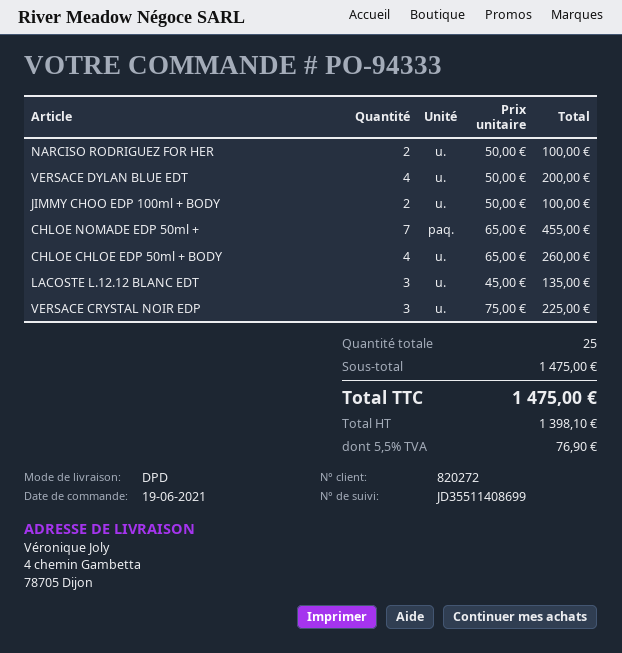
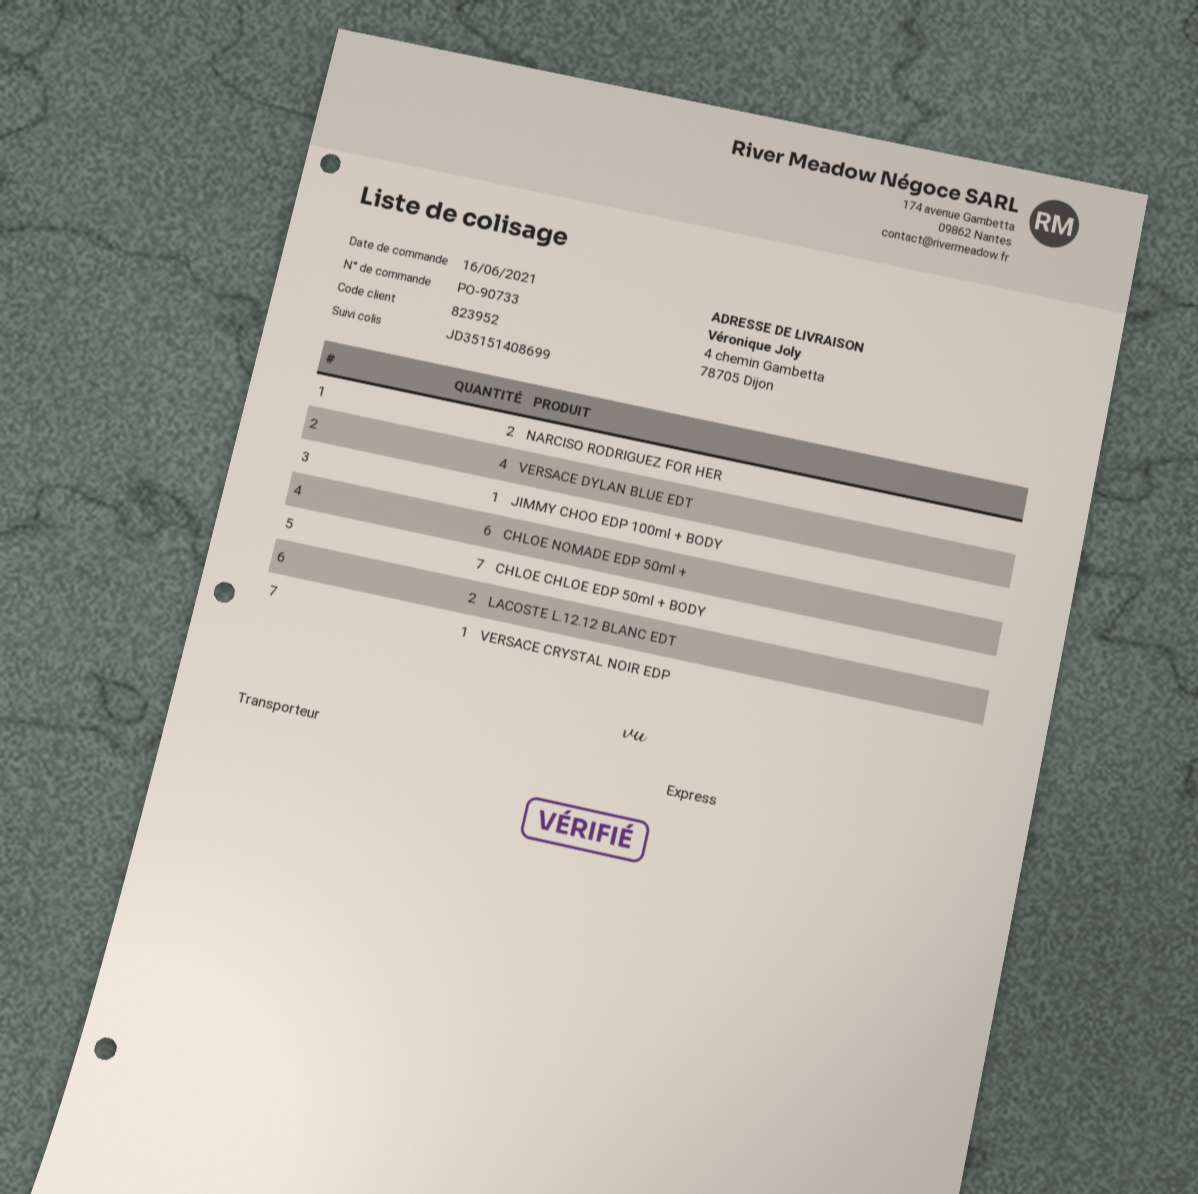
order number: PO-94333 -> PO-90733
order date: 2021-06-19 -> 2021-06-16
customer number: 820272 -> 823952
shipping method: DPD -> express
tracking number: JD35511408699 -> JD35151408699
JIMMY CHOO EDP 100ml + BODY: 2 -> 1
CHLOE NOMADE EDP 50ml +: 7 -> 6
CHLOE CHLOE EDP 50ml + BODY: 4 -> 7
LACOSTE L.12.12 BLANC EDT: 3 -> 2
VERSACE CRYSTAL NOIR EDP: 3 -> 1

